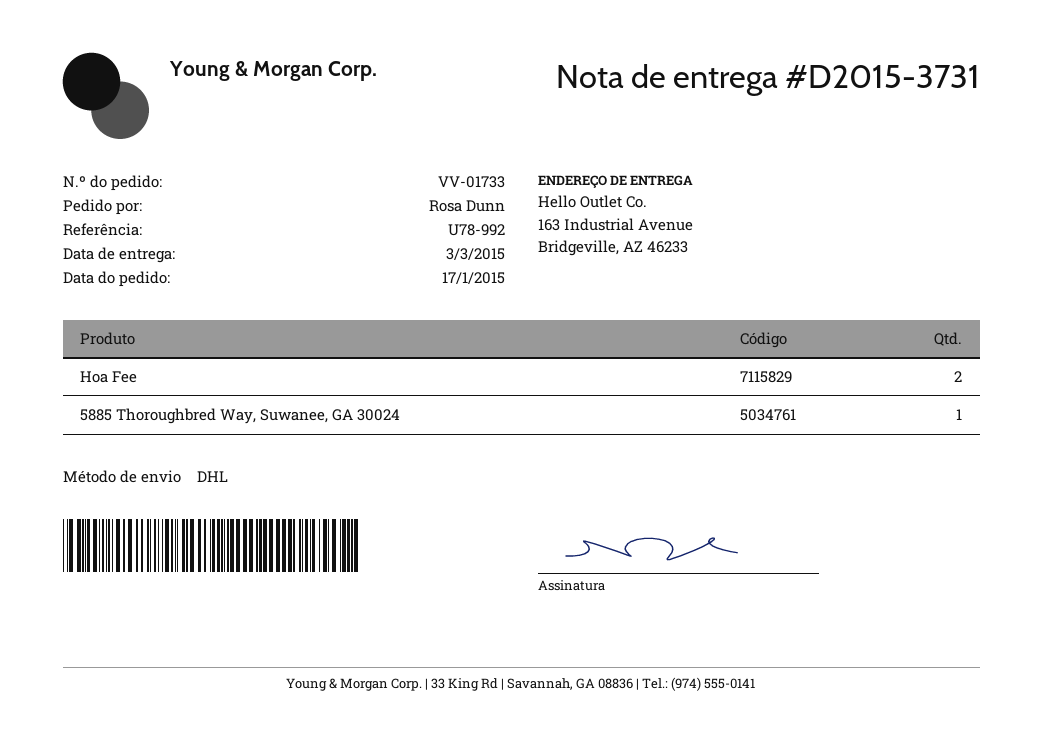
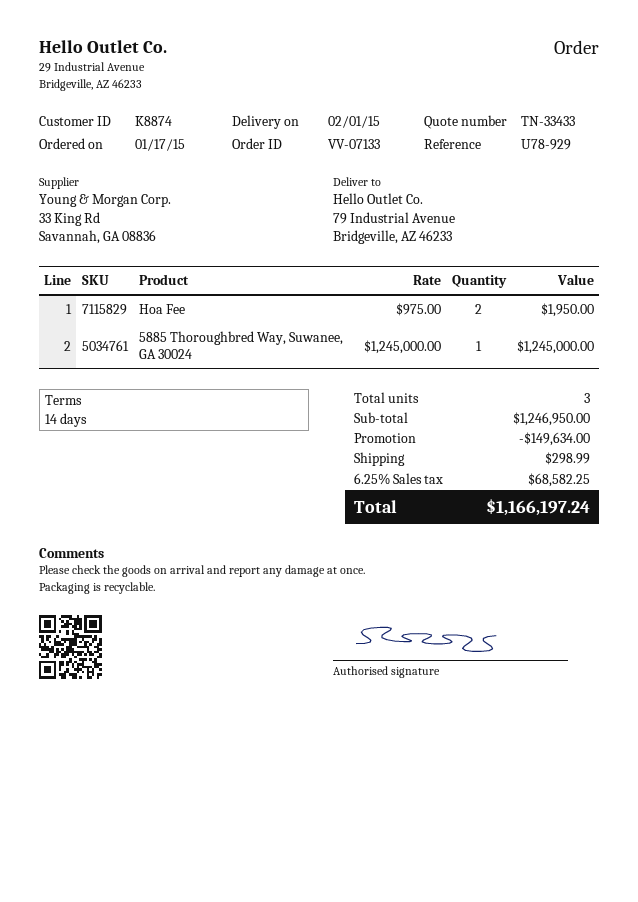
order number: VV-01733 -> VV-07133
delivery date: 2015-03-03 -> 2015-02-01
reference: U78-992 -> U78-929
ship to: 163 Industrial Avenue, Bridgeville, AZ 46233 -> 79 Industrial Avenue, Bridgeville, AZ 46233

